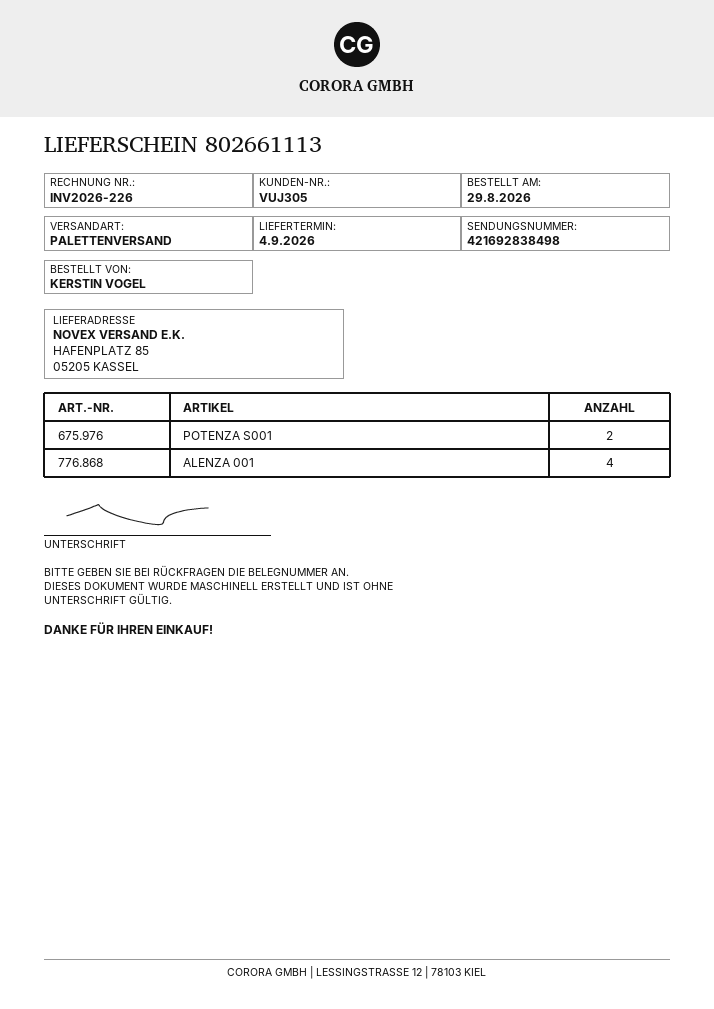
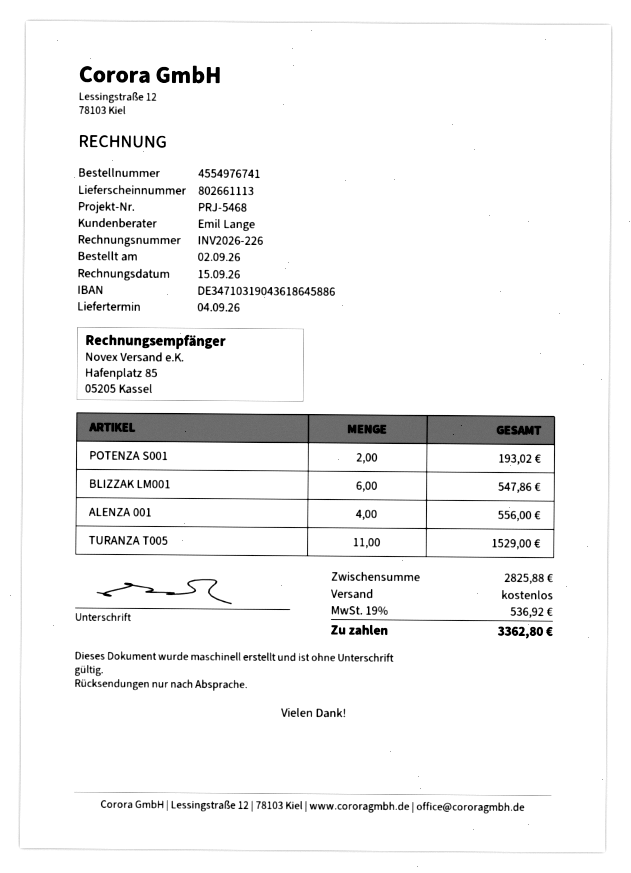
order date: 2026-08-29 -> 2026-09-02
BLIZZAK LM001: none -> 6
TURANZA T005: none -> 11

